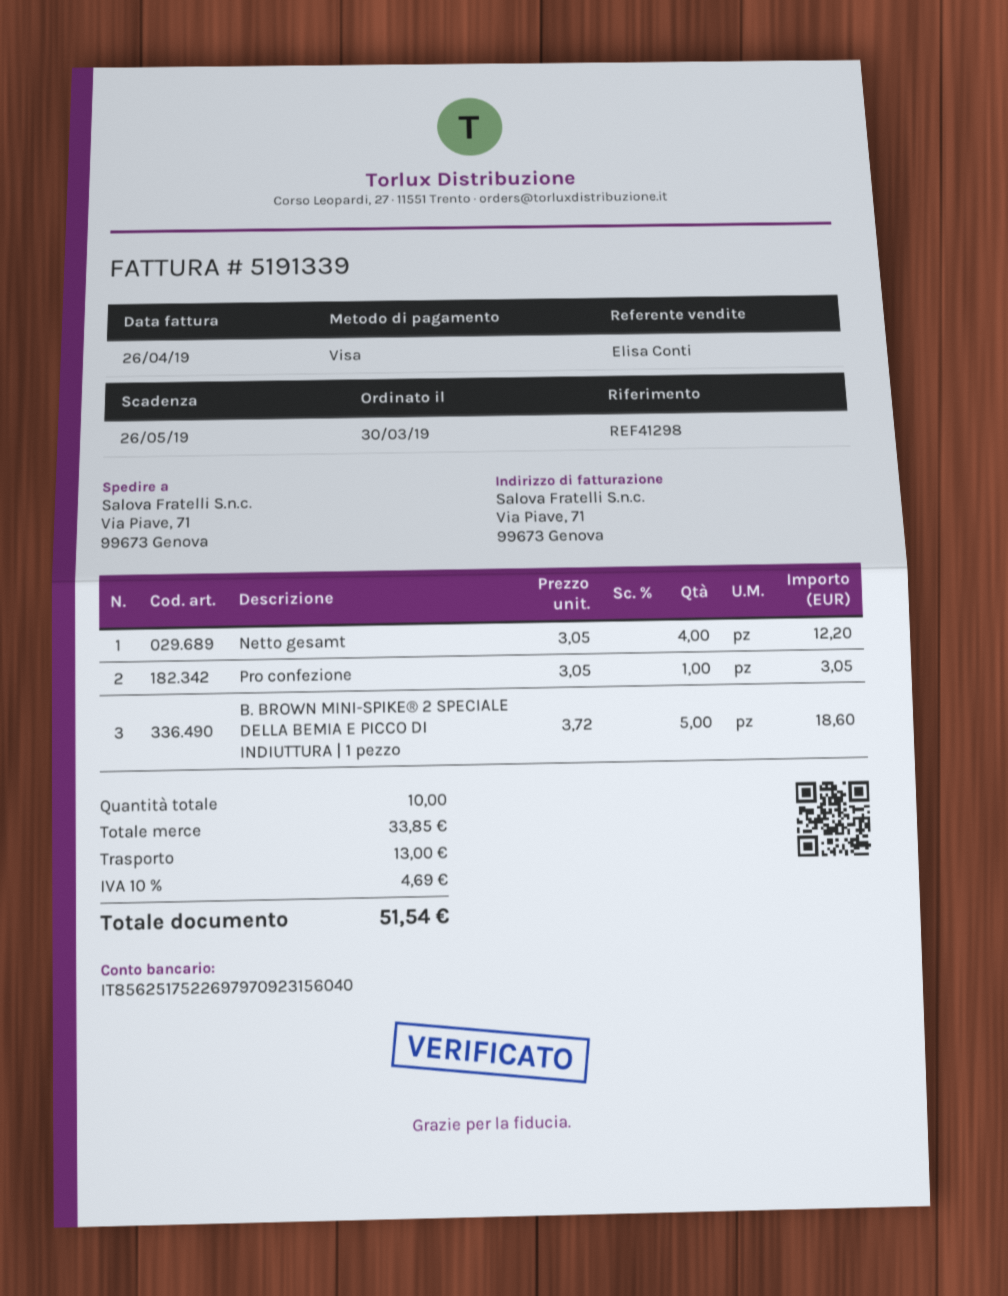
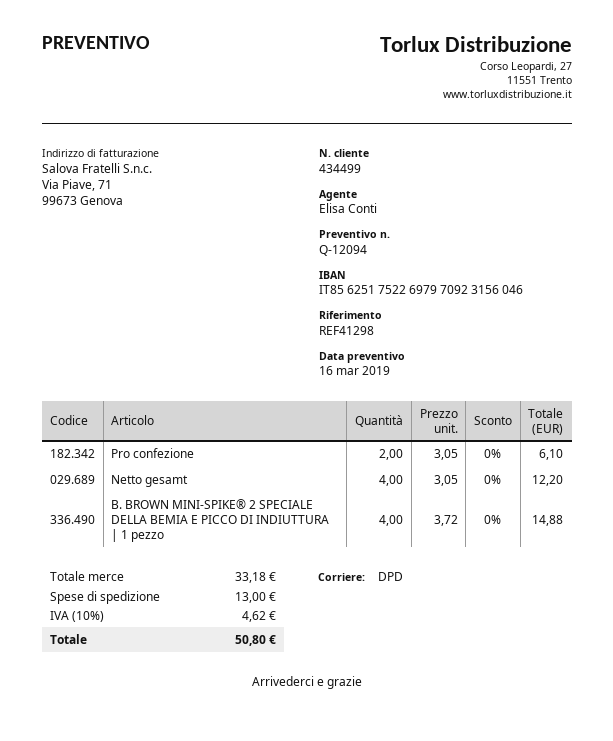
bank account: IT8562517522697970923156040 -> IT8562517522697970923156046
Pro confezione: 1 x 3.05 = 3.05 -> 2 x 3.05 = 6.10
B. BROWN MINI-SPIKE® 2 SPECIALE DELLA BEMIA E PICCO DI INDIUTTURA | 1 pezzo: 5 x 3.72 = 18.60 -> 4 x 3.72 = 14.88
subtotal: 33.85 -> 33.18
tax: 10% = 4.69 -> 10% = 4.62
total: 51.54 -> 50.80

